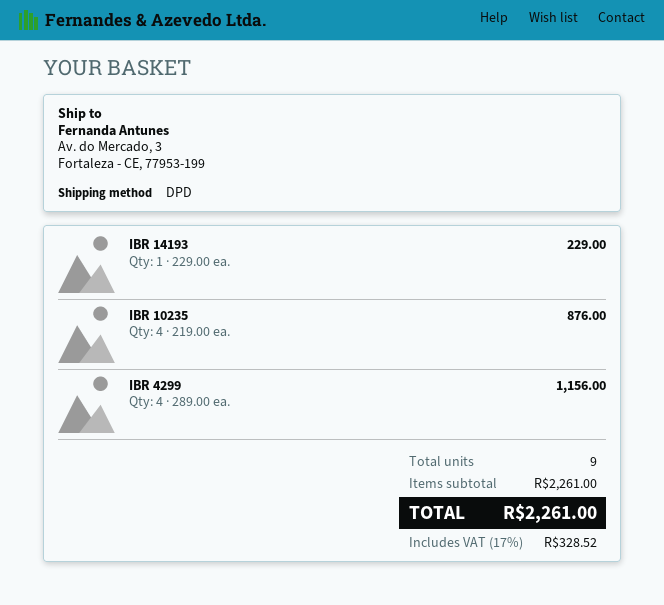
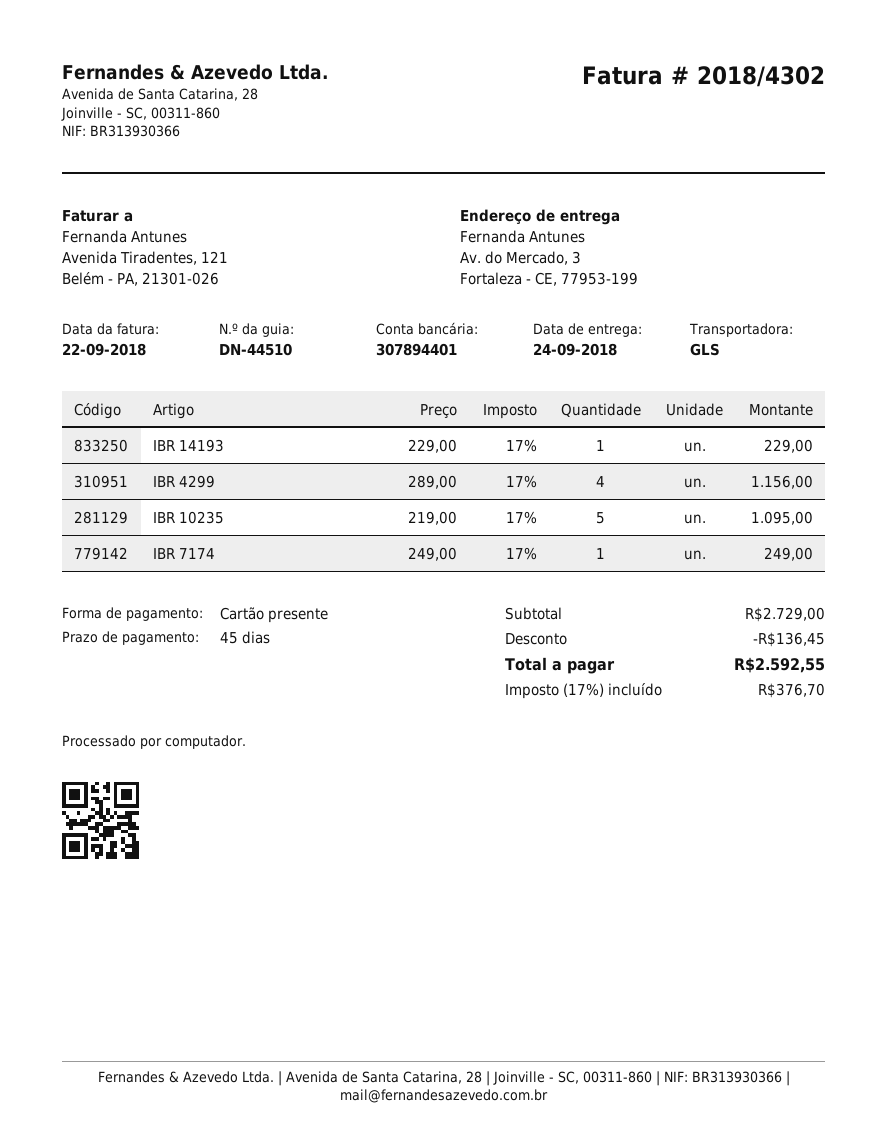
shipping method: DPD -> GLS
IBR 10235: 4 x 219.00 = 876.00 -> 5 x 219.00 = 1095.00
IBR 7174: none -> 1 x 249.00 = 249.00
subtotal: 2261.00 -> 2729.00
discount: none -> 136.45
tax: 17% = 328.52 -> 17% = 376.70
total: 2261.00 -> 2592.55

